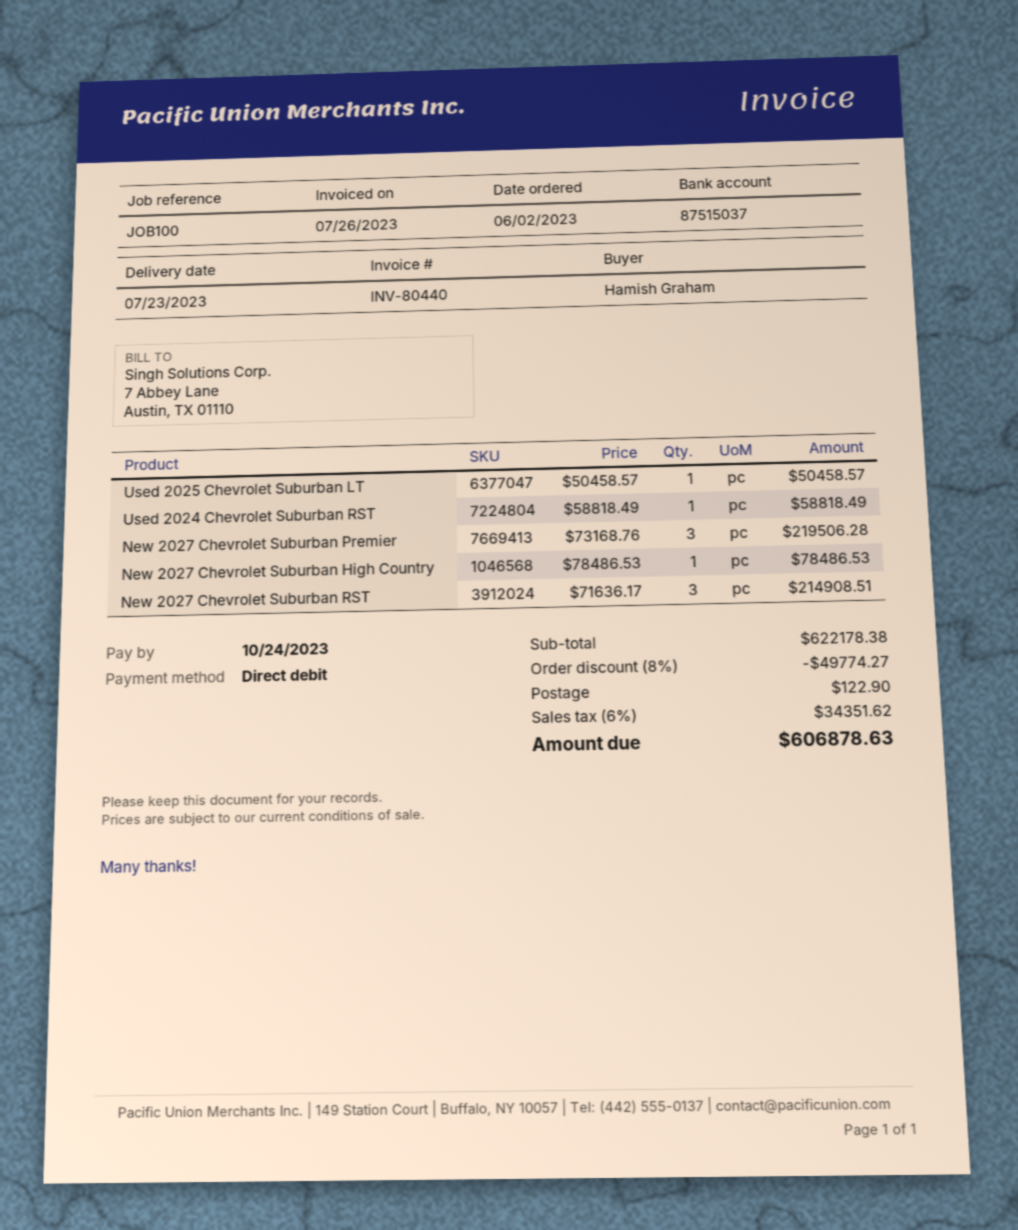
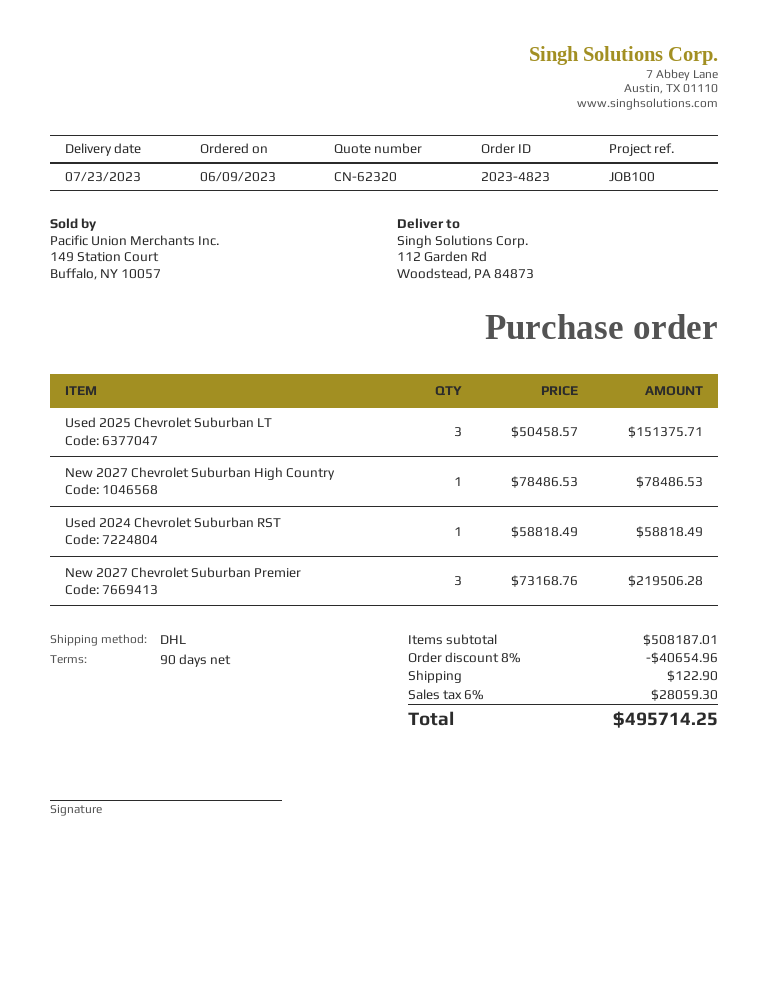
order date: 2023-06-02 -> 2023-06-09
Used 2025 Chevrolet Suburban LT: 1 x 50458.57 = 50458.57 -> 3 x 50458.57 = 151375.71
New 2027 Chevrolet Suburban RST: 3 x 71636.17 = 214908.51 -> none
subtotal: 622178.38 -> 508187.01
discount: 8% = 49774.27 -> 8% = 40654.96
tax: 6% = 34351.62 -> 6% = 28059.30
total: 606878.63 -> 495714.25

